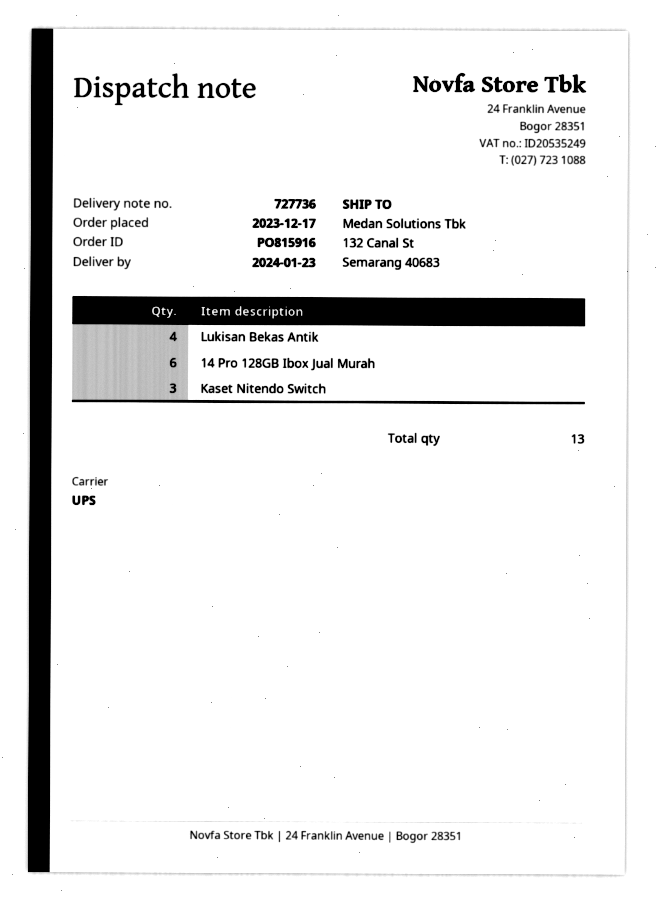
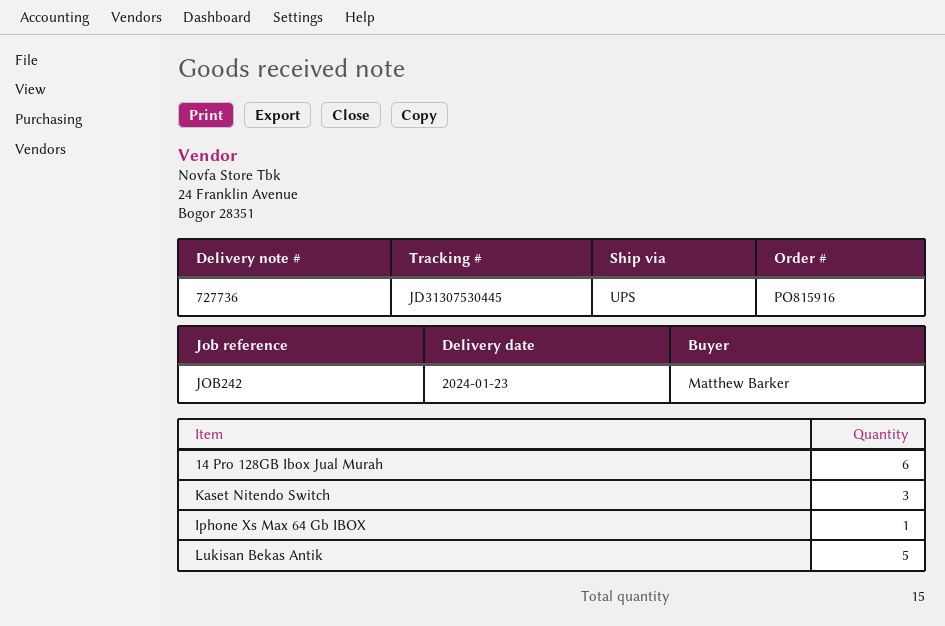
Lukisan Bekas Antik: 4 -> 5
Iphone Xs Max 64 Gb IBOX: none -> 1
total quantity: 13 -> 15

